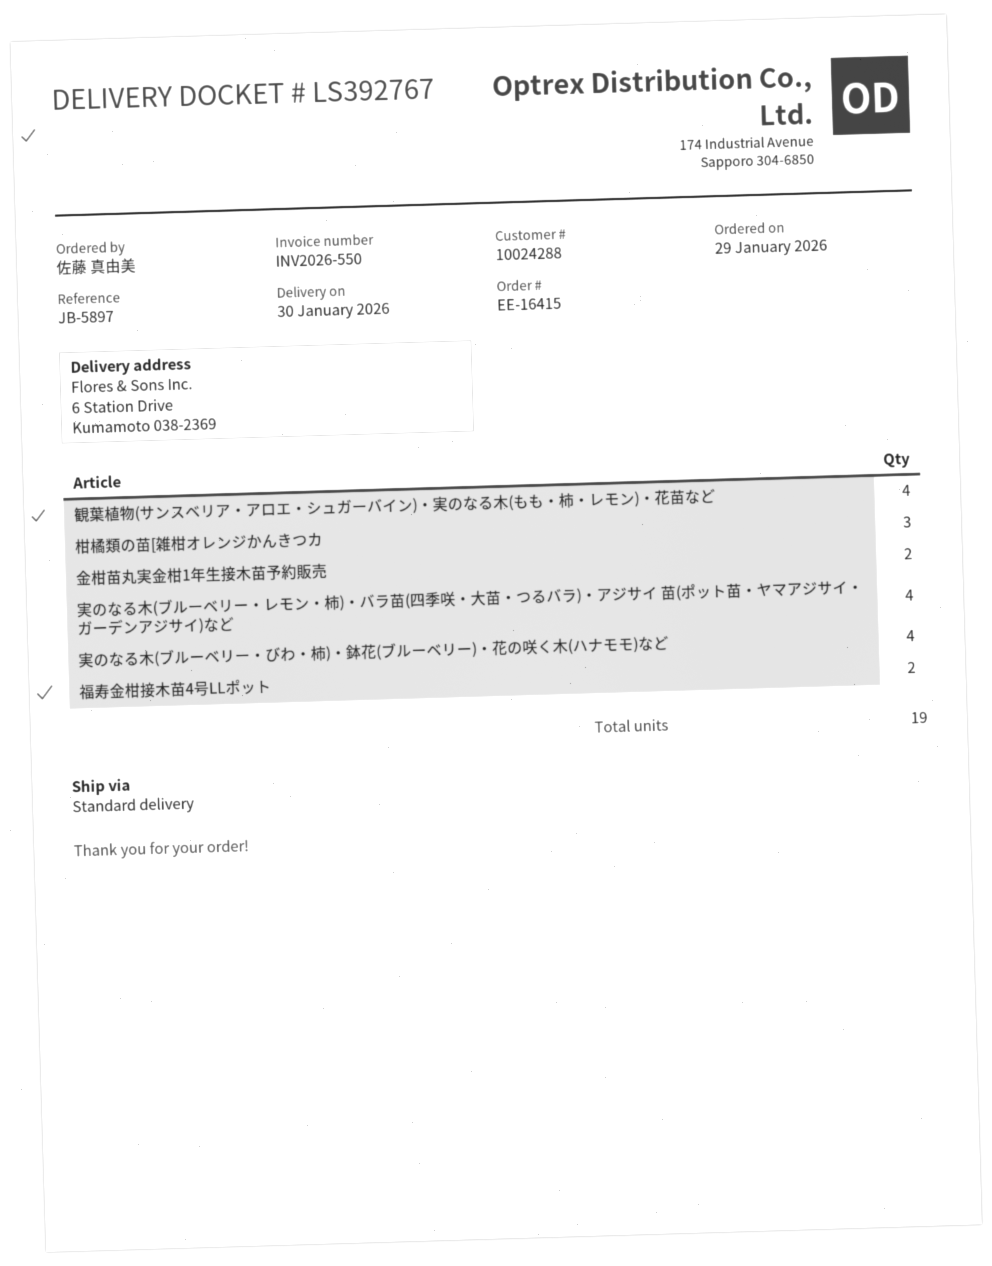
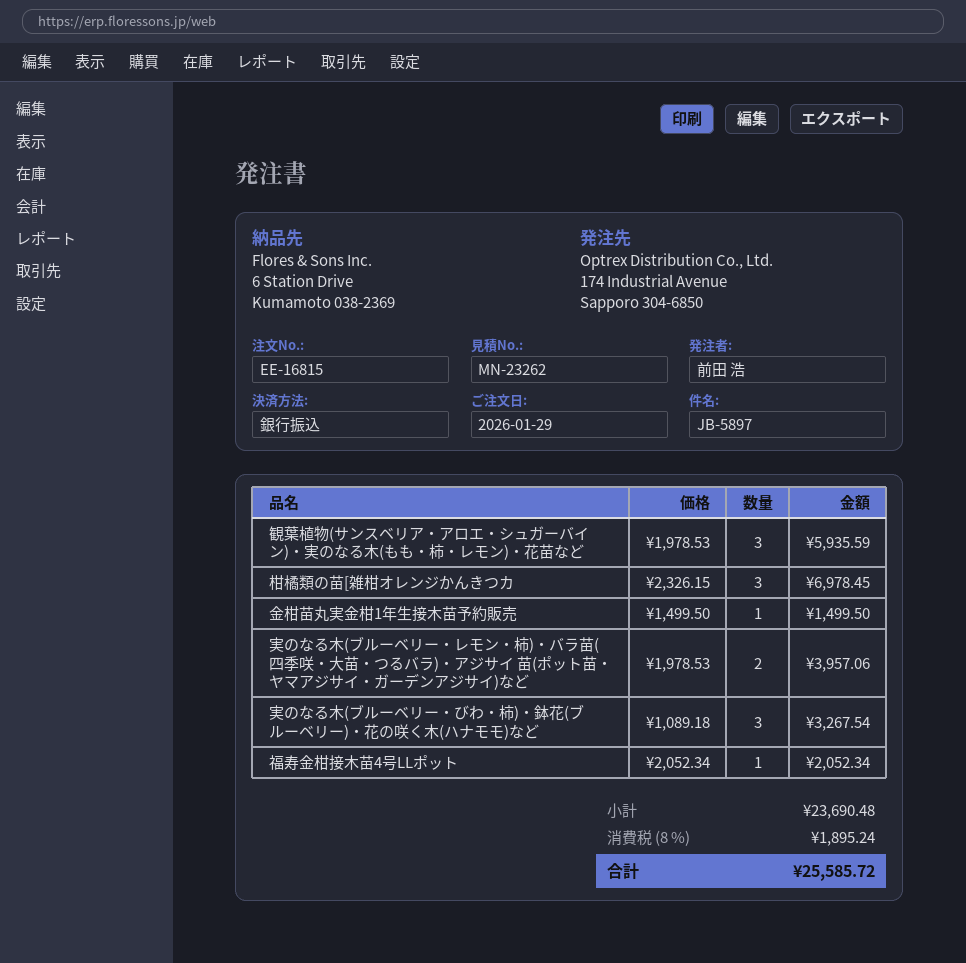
order number: EE-16415 -> EE-16815
ordered by: 佐藤 真由美 -> 前田 浩
観葉植物(サンスベリア・アロエ・シュガーバイン)・実のなる木(もも・柿・レモン)・花苗など: 4 -> 3
金柑苗丸実金柑1年生接木苗予約販売: 2 -> 1
実のなる木(ブルーベリー・レモン・柿)・バラ苗(四季咲・大苗・つるバラ)・アジサイ 苗(ポット苗・ヤマアジサイ・ガーデンアジサイ)など: 4 -> 2
実のなる木(ブルーベリー・びわ・柿)・鉢花(ブルーベリー)・花の咲く木(ハナモモ)など: 4 -> 3
福寿金柑接木苗4号LLポット: 2 -> 1

